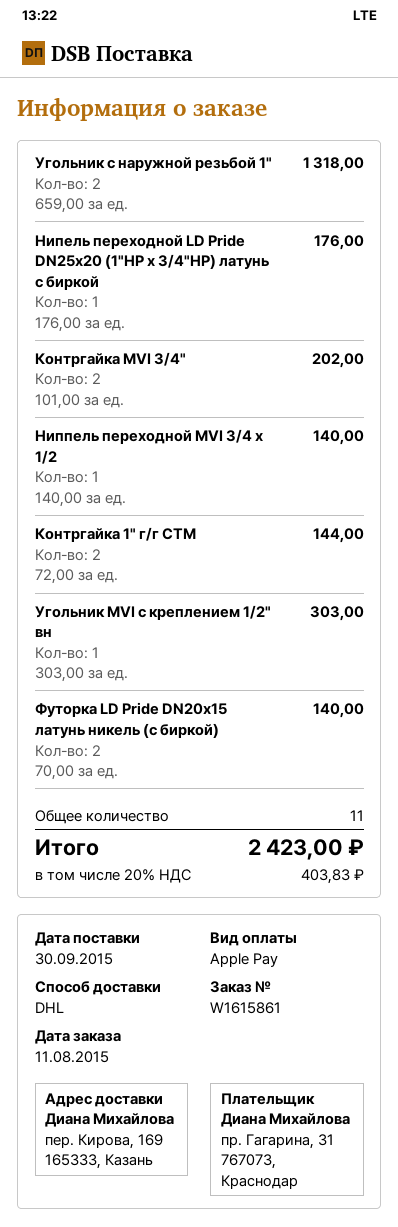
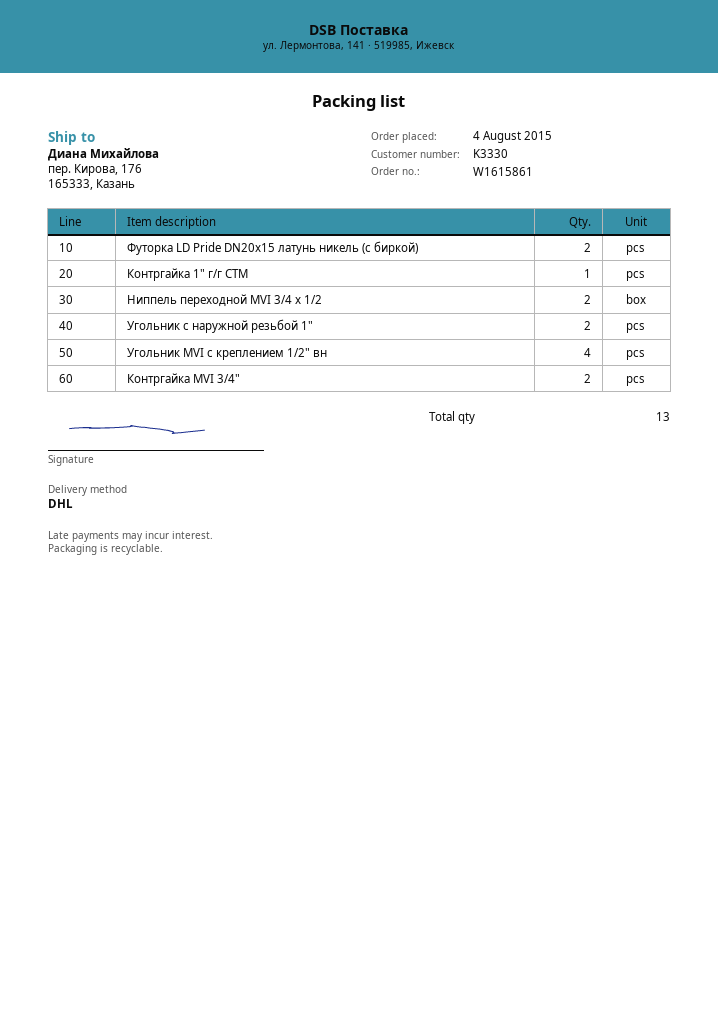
order date: 2015-08-11 -> 2015-08-04
ship to: пер. Кирова, 169, 165333, Казань -> пер. Кирова, 176, 165333, Казань
Нипель переходной LD Pride DN25х20 (1"НР х 3/4"НР) латунь с биркой: 1 -> none
Ниппель переходной MVI 3/4 х 1/2: 1 -> 2
Контргайка 1" г/г CTM: 2 -> 1
Угольник MVI с креплением 1/2" вн: 1 -> 4
total quantity: 11 -> 13

